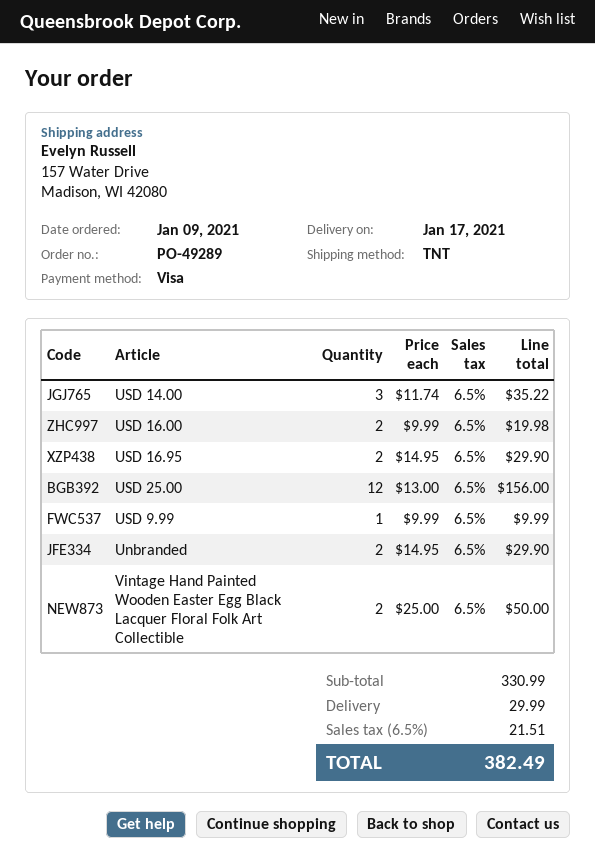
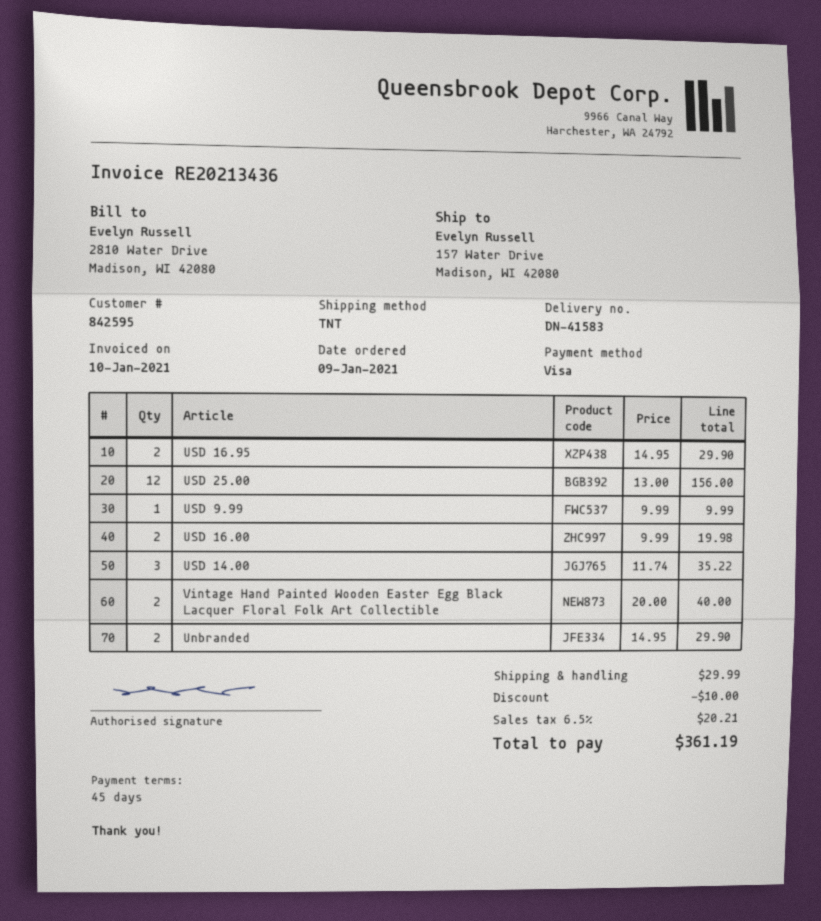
Vintage Hand Painted Wooden Easter Egg Black Lacquer Floral Folk Art Collectible: 2 x 25.00 = 50.00 -> 2 x 20.00 = 40.00
discount: none -> 10.00
tax: 6.5% = 21.51 -> 6.5% = 20.21
total: 382.49 -> 361.19

